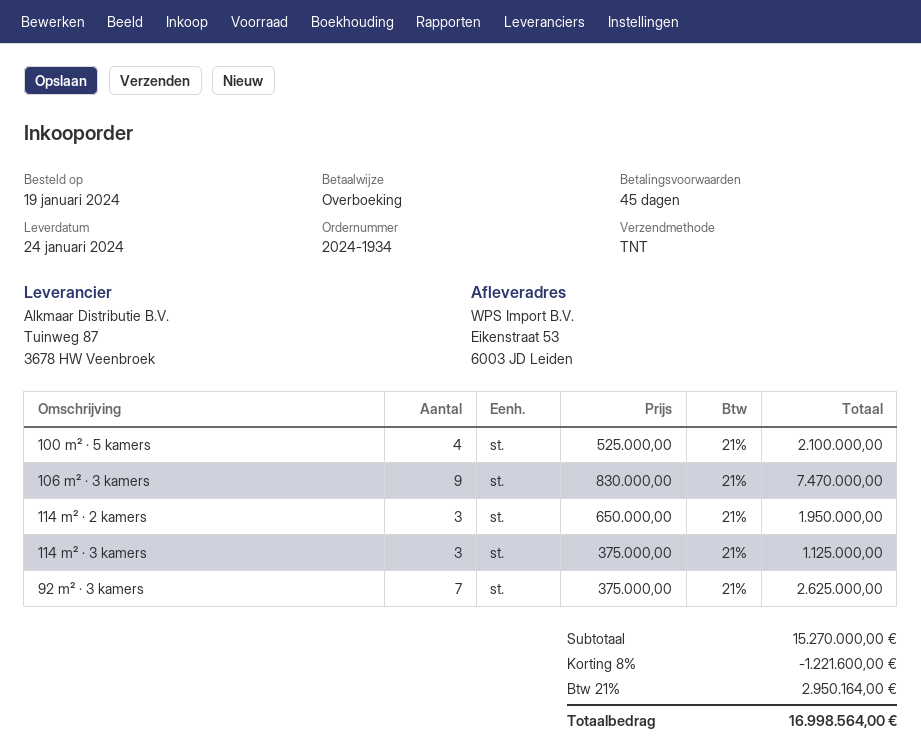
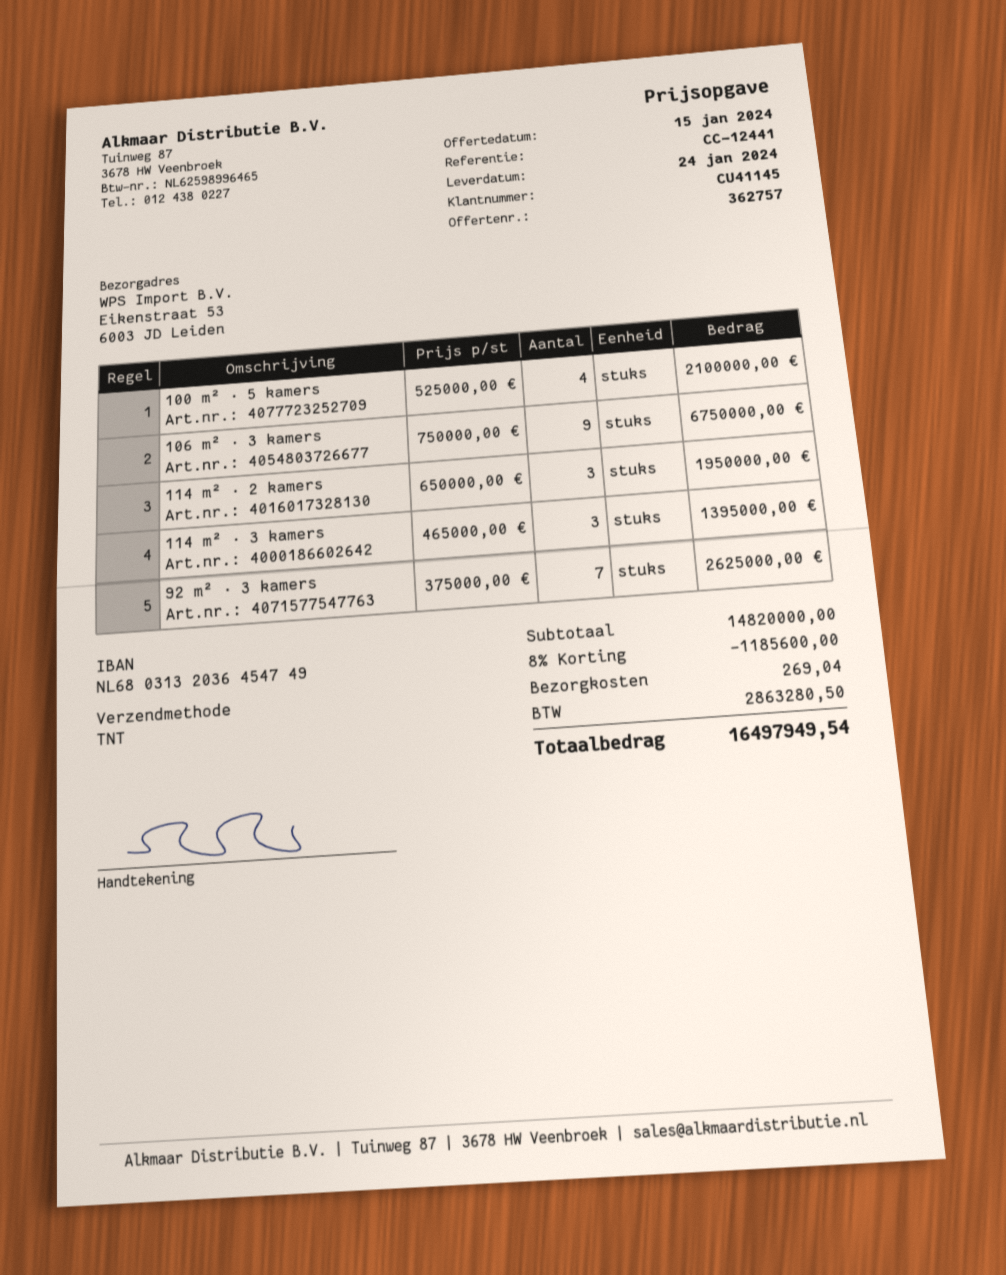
106 m² · 3 kamers: 9 x 830000.00 = 7470000.00 -> 9 x 750000.00 = 6750000.00
114 m² · 3 kamers: 3 x 375000.00 = 1125000.00 -> 3 x 465000.00 = 1395000.00
subtotal: 15270000.00 -> 14820000.00
discount: 8% = 1221600.00 -> 8% = 1185600.00
shipping: none -> 269.04
tax: 2950164.00 -> 2863280.50
total: 16998564.00 -> 16497949.54

